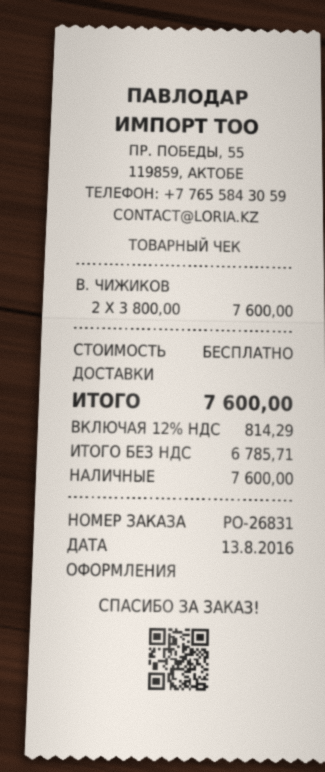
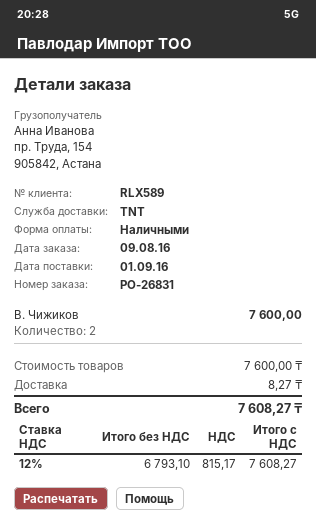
order date: 2016-08-13 -> 2016-08-09
shipping: 0.00 -> 8.27
net: 6785.71 -> 6793.10
tax: 12% = 814.29 -> 12% = 815.17
total: 7600.00 -> 7608.27

